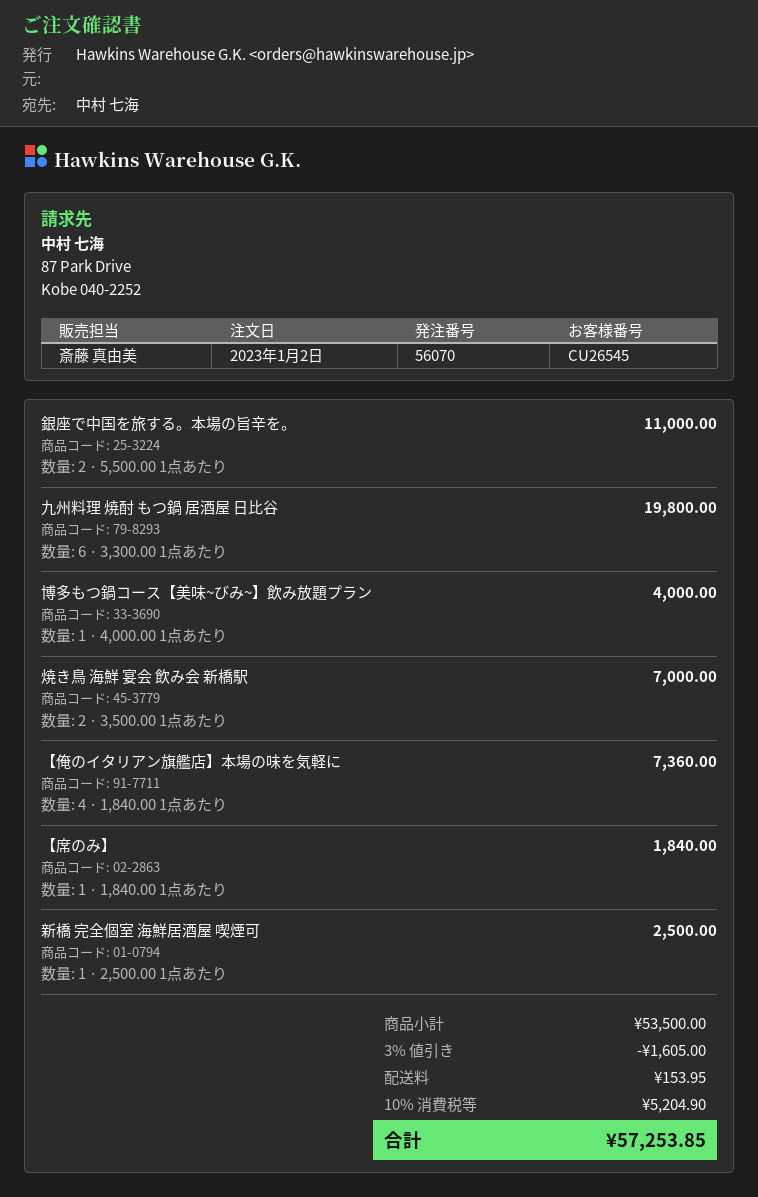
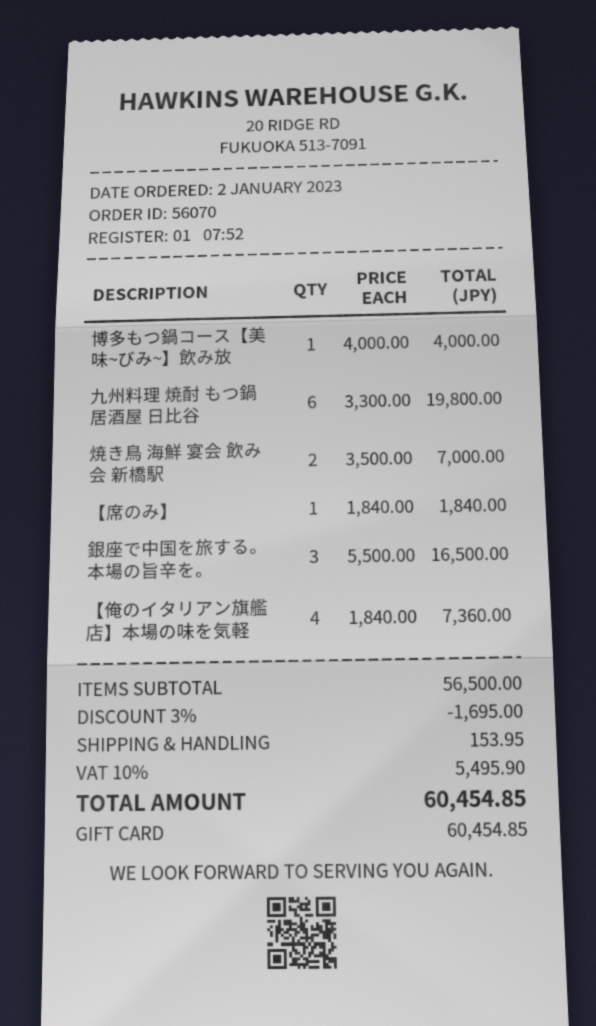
銀座で中国を旅する。本場の旨辛を。: 2 x 5500.00 = 11000.00 -> 3 x 5500.00 = 16500.00
新橋 完全個室 海鮮居酒屋 喫煙可: 1 x 2500.00 = 2500.00 -> none
subtotal: 53500.00 -> 56500.00
discount: 3% = 1605.00 -> 3% = 1695.00
tax: 10% = 5204.90 -> 10% = 5495.90
total: 57253.85 -> 60454.85

